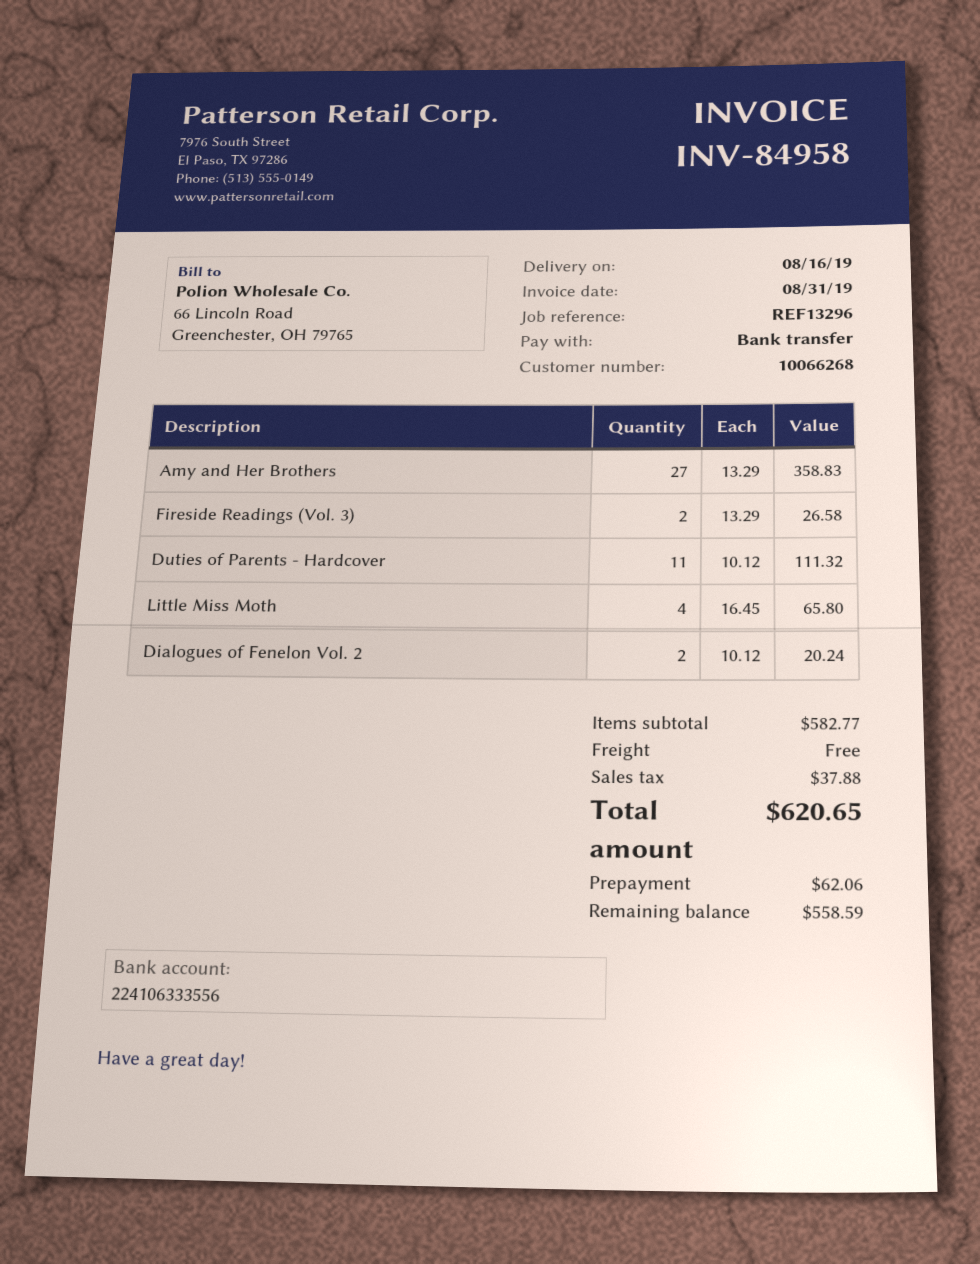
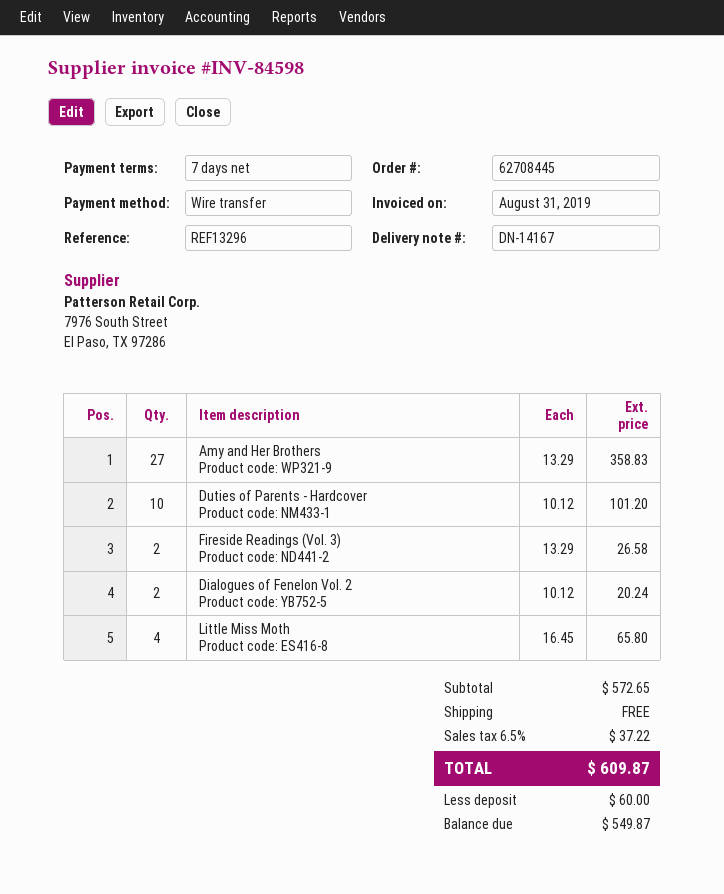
invoice number: INV-84958 -> INV-84598
Duties of Parents - Hardcover: 11 x 10.12 = 111.32 -> 10 x 10.12 = 101.20
subtotal: 582.77 -> 572.65
tax: 37.88 -> 37.22
total: 620.65 -> 609.87
deposit: 62.06 -> 60.00
balance: 558.59 -> 549.87

